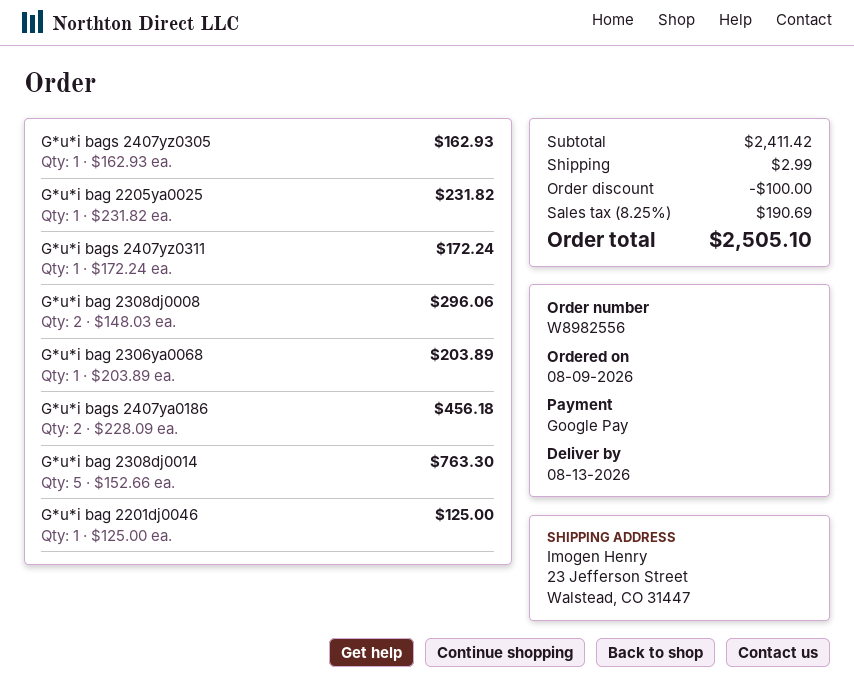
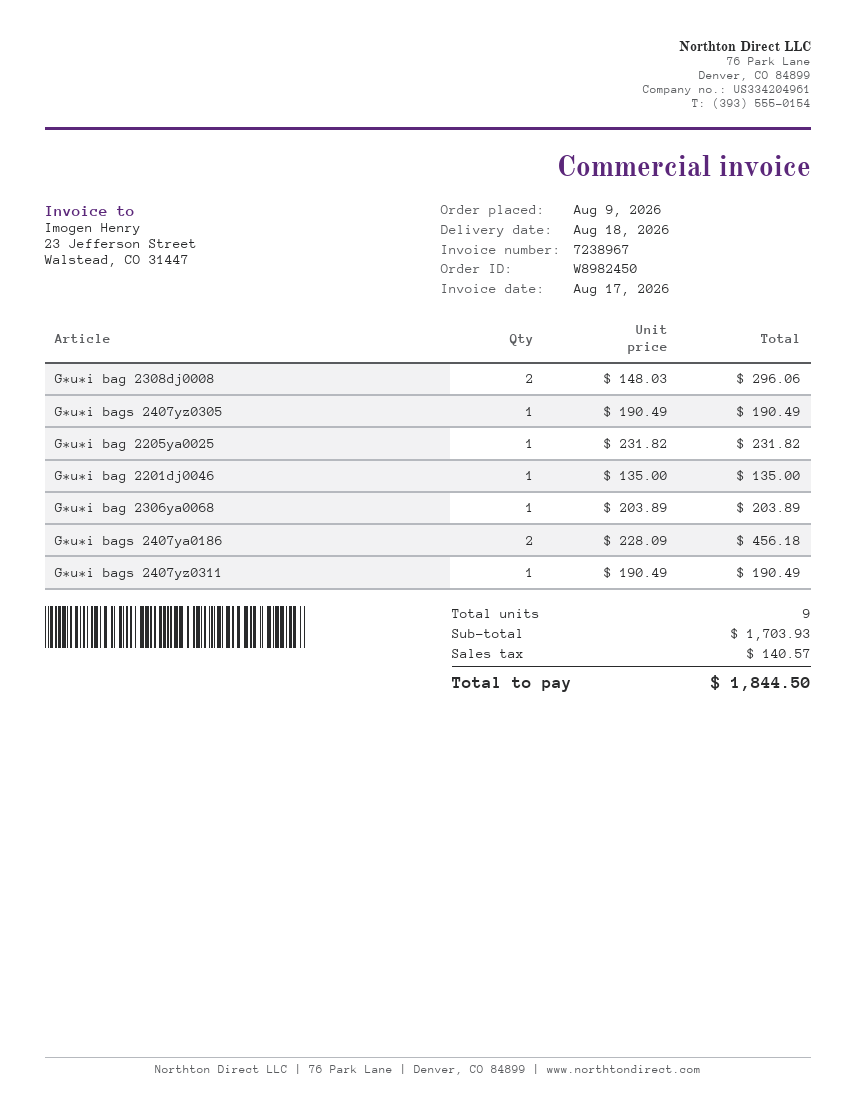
order number: W8982556 -> W8982450
delivery date: 2026-08-13 -> 2026-08-18
G*u*i bags 2407yz0305: 1 x 162.93 = 162.93 -> 1 x 190.49 = 190.49
G*u*i bags 2407yz0311: 1 x 172.24 = 172.24 -> 1 x 190.49 = 190.49
G*u*i bag 2308dj0014: 5 x 152.66 = 763.30 -> none
G*u*i bag 2201dj0046: 1 x 125.00 = 125.00 -> 1 x 135.00 = 135.00
subtotal: 2411.42 -> 1703.93
discount: 100.00 -> none
shipping: 2.99 -> none
tax: 190.69 -> 140.57
total: 2505.10 -> 1844.50

